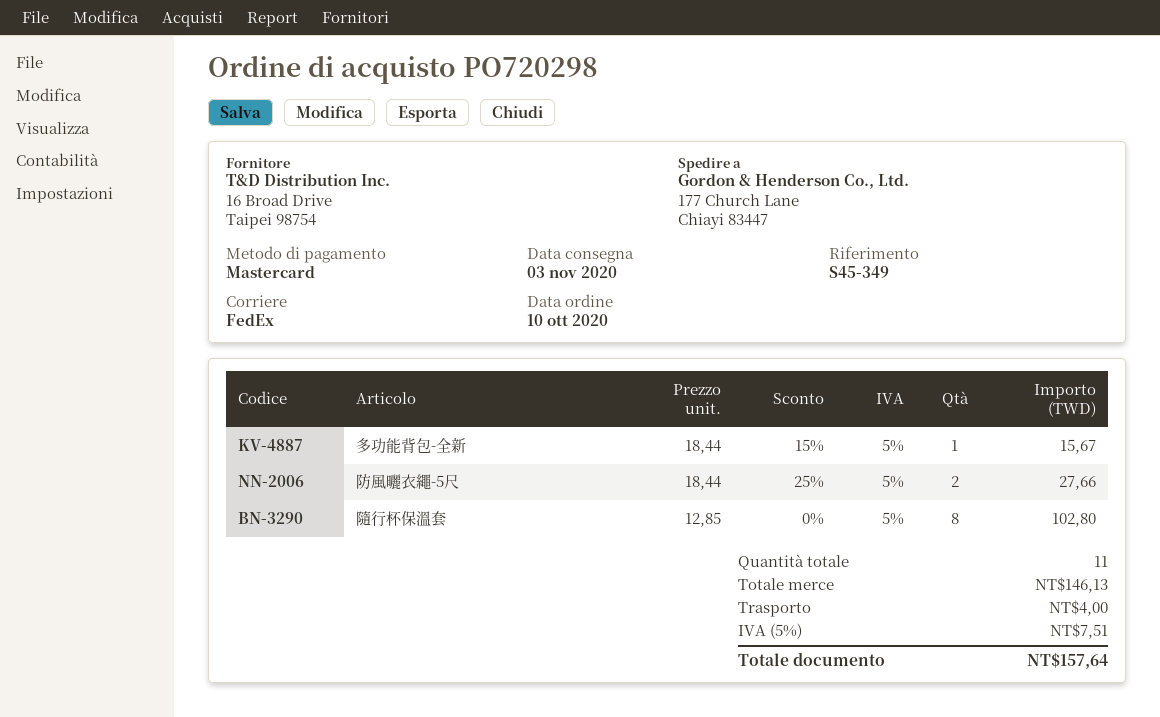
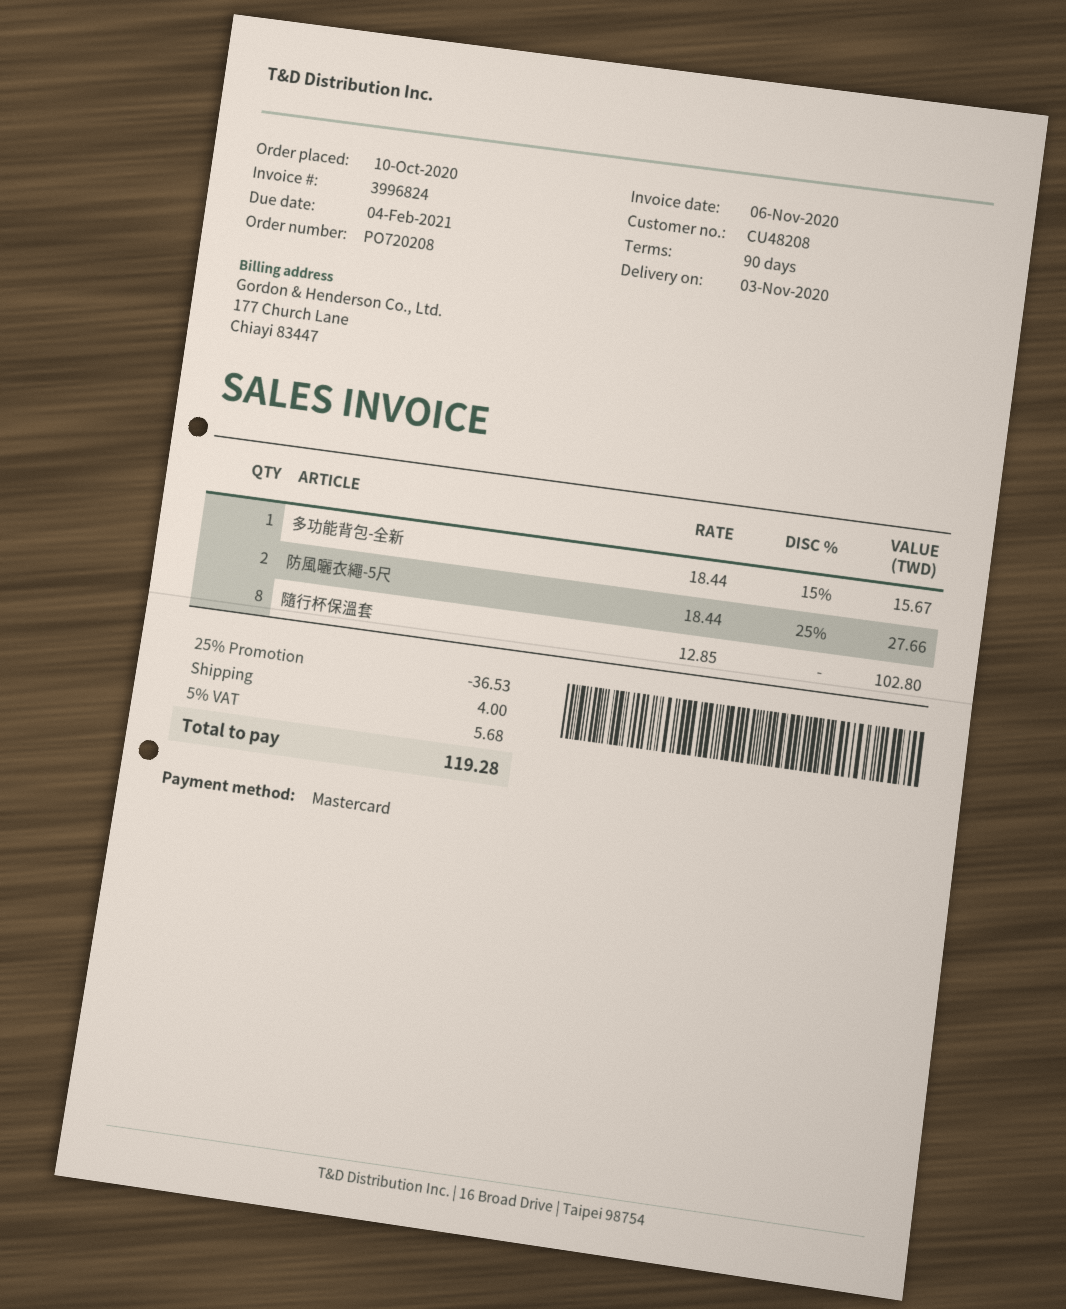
order number: PO720298 -> PO720208
discount: none -> 25% = 36.53
tax: 5% = 7.51 -> 5% = 5.68
total: 157.64 -> 119.28

